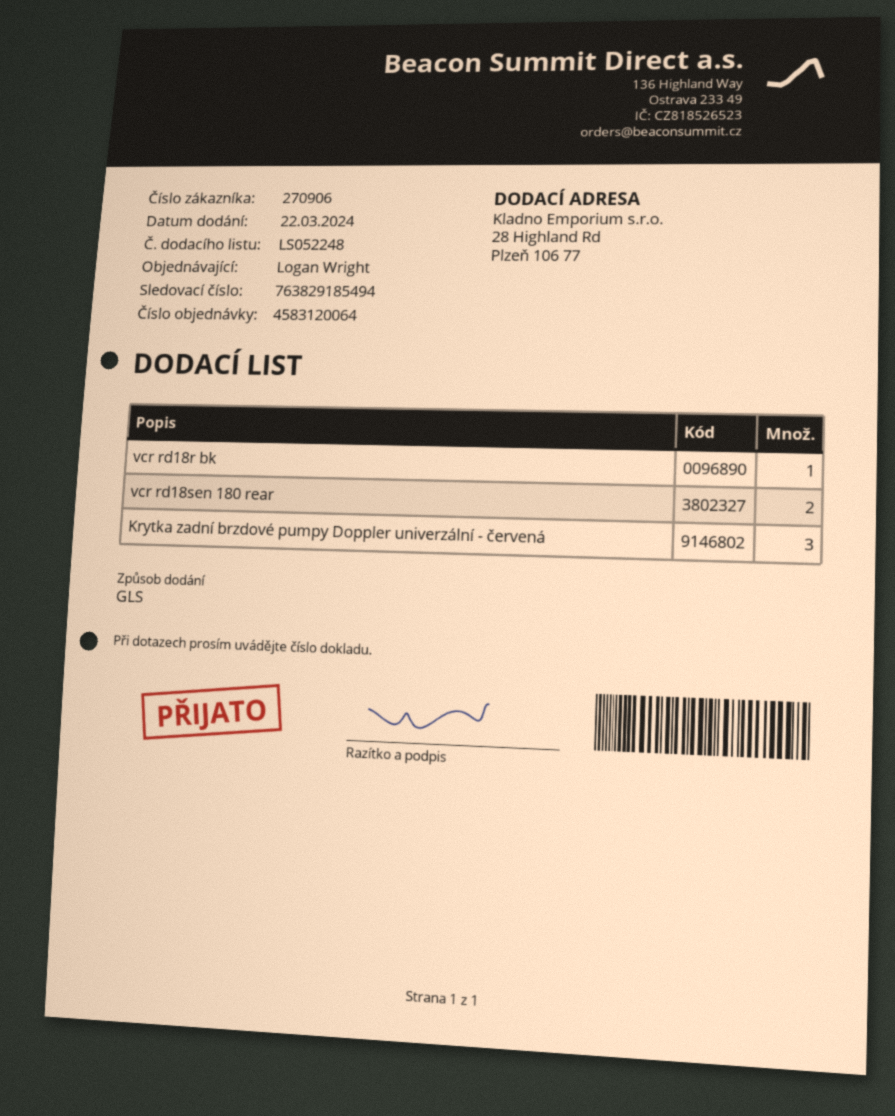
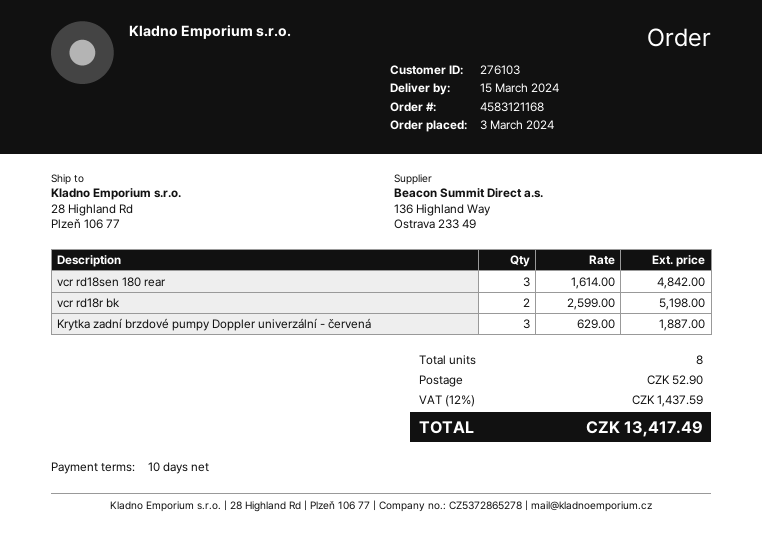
order number: 4583120064 -> 4583121168
delivery date: 2024-03-22 -> 2024-03-15
customer number: 270906 -> 276103
vcr rd18r bk: 1 -> 2
vcr rd18sen 180 rear: 2 -> 3

